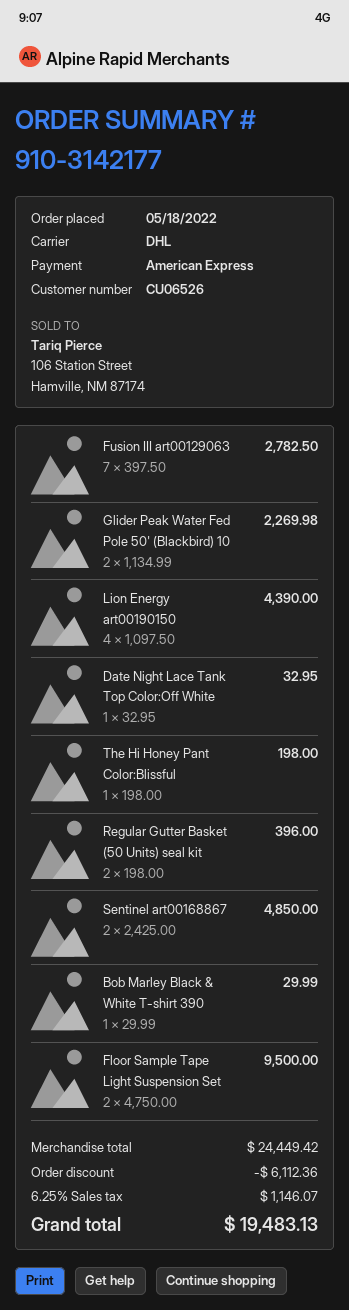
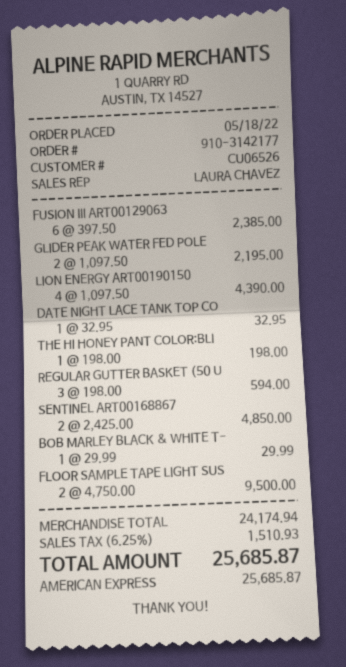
Fusion III art00129063: 7 x 397.50 = 2782.50 -> 6 x 397.50 = 2385.00
Glider Peak Water Fed Pole 50' (Blackbird) 10: 2 x 1134.99 = 2269.98 -> 2 x 1097.50 = 2195.00
Regular Gutter Basket (50 Units) seal kit: 2 x 198.00 = 396.00 -> 3 x 198.00 = 594.00
subtotal: 24449.42 -> 24174.94
discount: 6112.36 -> none
tax: 6.25% = 1146.07 -> 6.25% = 1510.93
total: 19483.13 -> 25685.87

